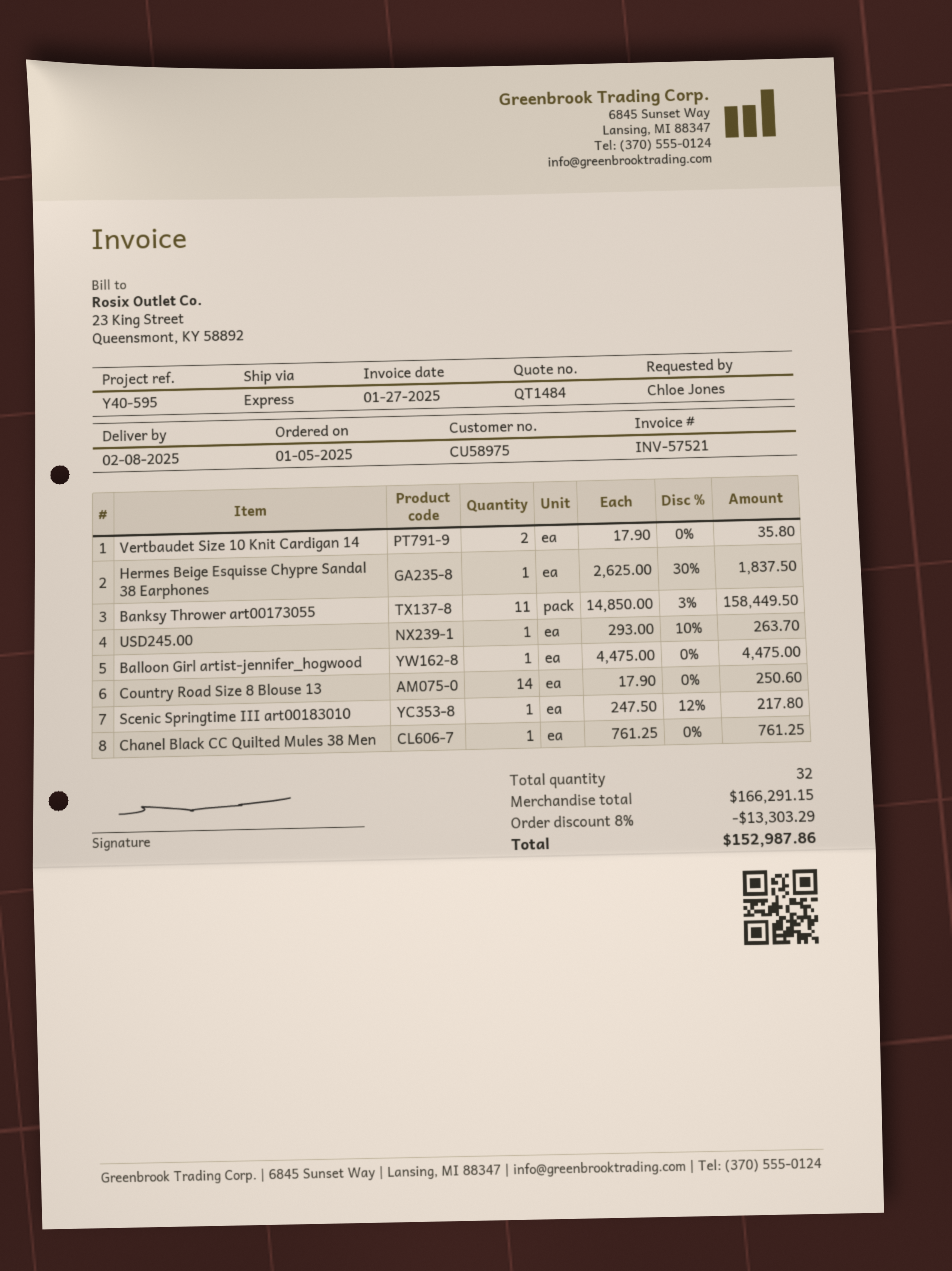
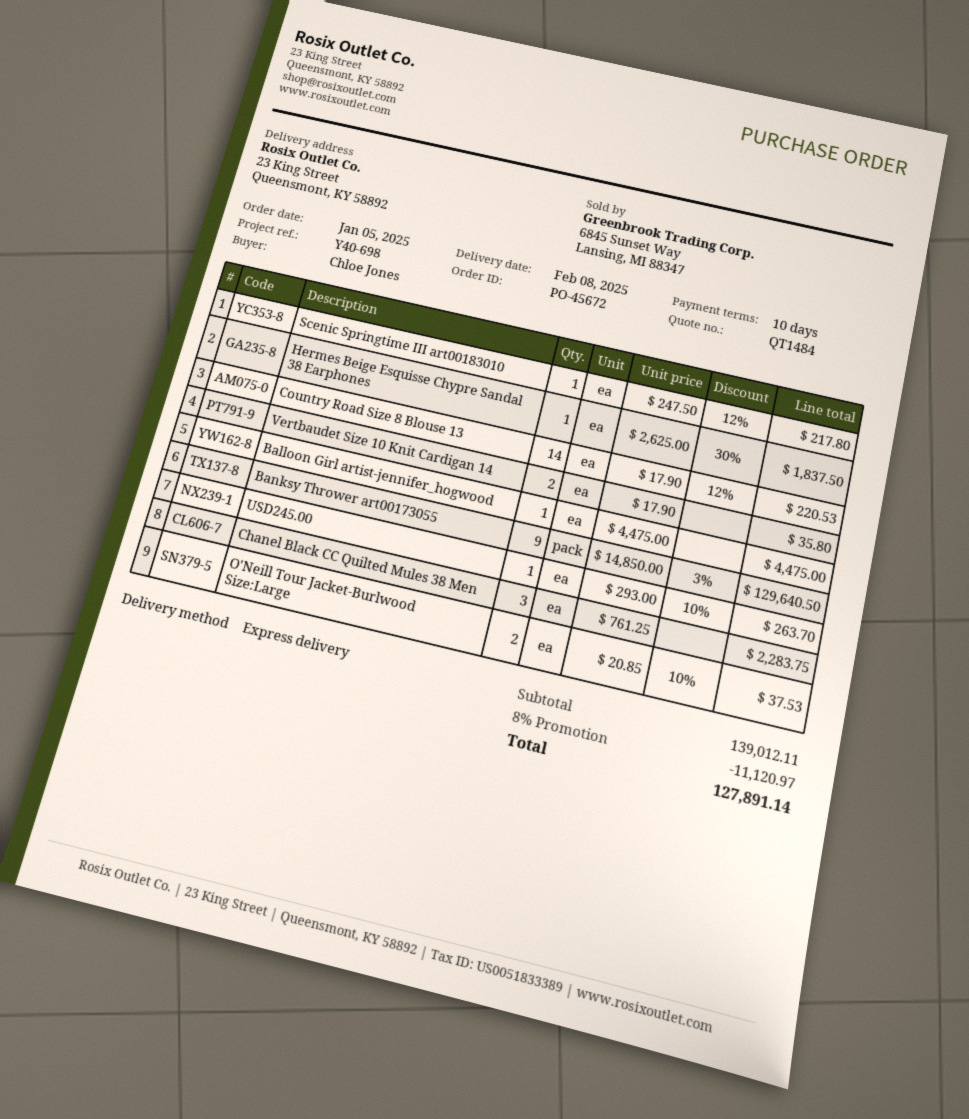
reference: Y40-595 -> Y40-698
Banksy Thrower art00173055: 11 x 14850.00 - 3% = 158449.50 -> 9 x 14850.00 - 3% = 129640.50
Country Road Size 8 Blouse 13: 14 x 17.90 = 250.60 -> 14 x 17.90 - 12% = 220.53
Chanel Black CC Quilted Mules 38 Men: 1 x 761.25 = 761.25 -> 3 x 761.25 = 2283.75
O'Neill Tour Jacket-Burlwood Size:Large: none -> 2 x 20.85 - 10% = 37.53
subtotal: 166291.15 -> 139012.11
discount: 8% = 13303.29 -> 8% = 11120.97
total: 152987.86 -> 127891.14

